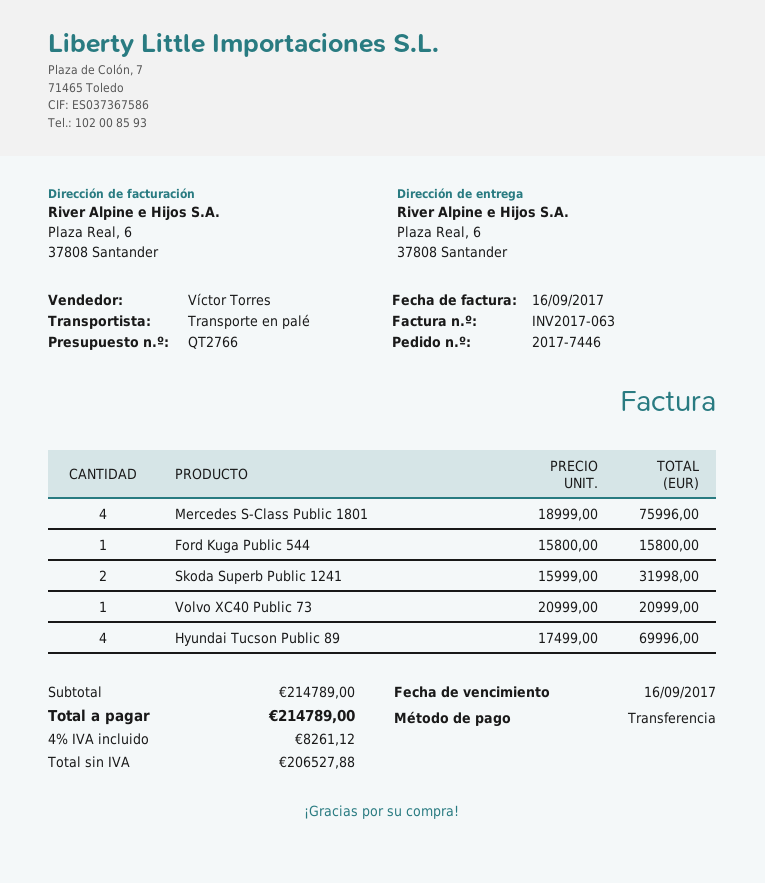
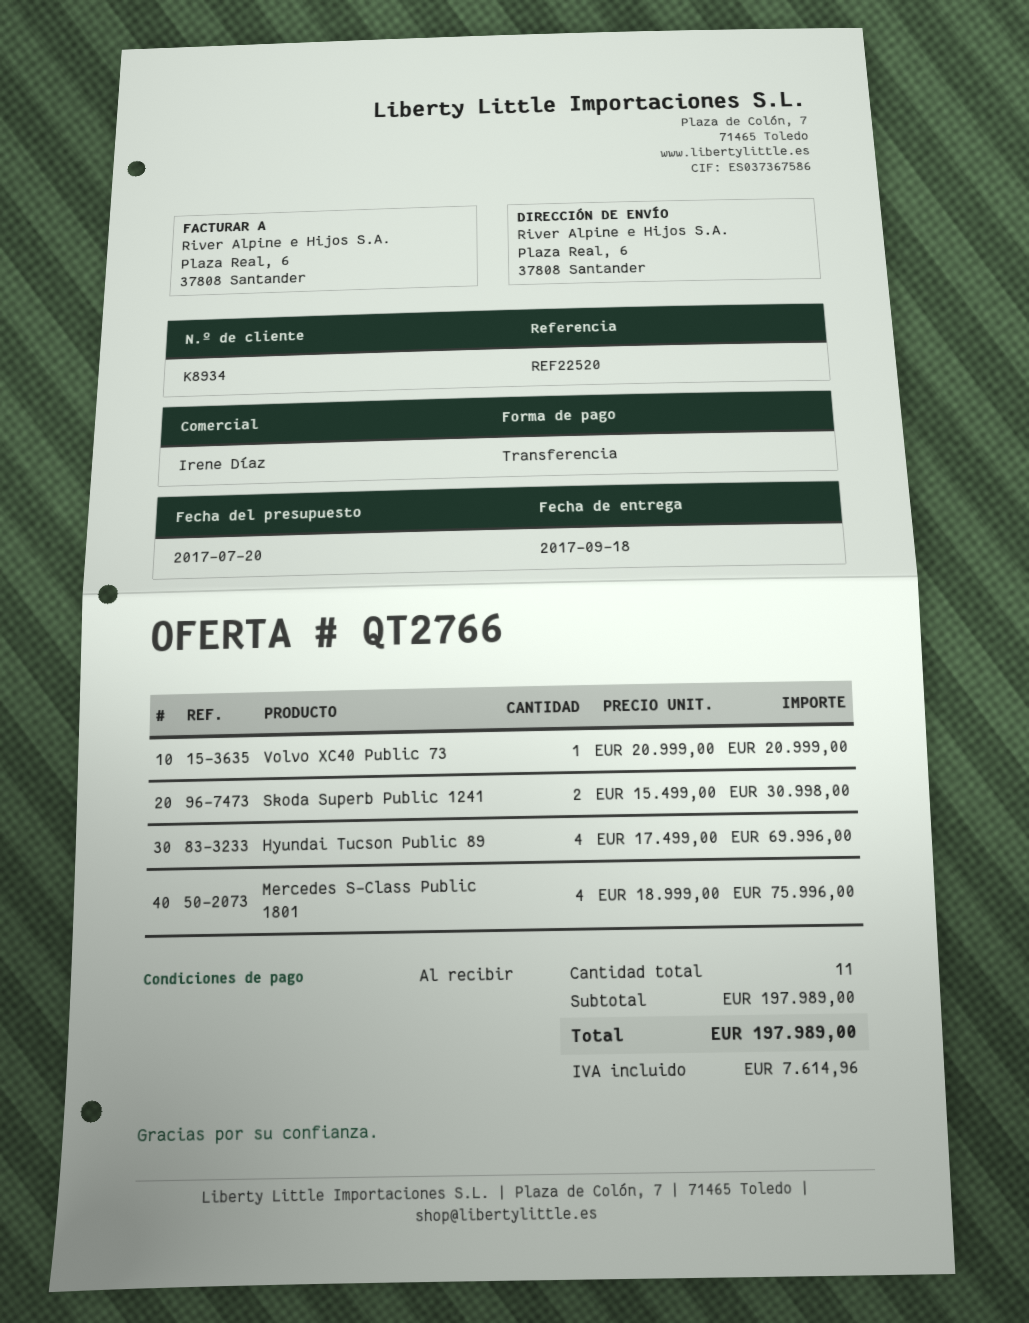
sales rep: Víctor Torres -> Irene Díaz
Ford Kuga Public 544: 1 x 15800.00 = 15800.00 -> none
Skoda Superb Public 1241: 2 x 15999.00 = 31998.00 -> 2 x 15499.00 = 30998.00
subtotal: 214789.00 -> 197989.00
tax: 8261.12 -> 7614.96
total: 214789.00 -> 197989.00

